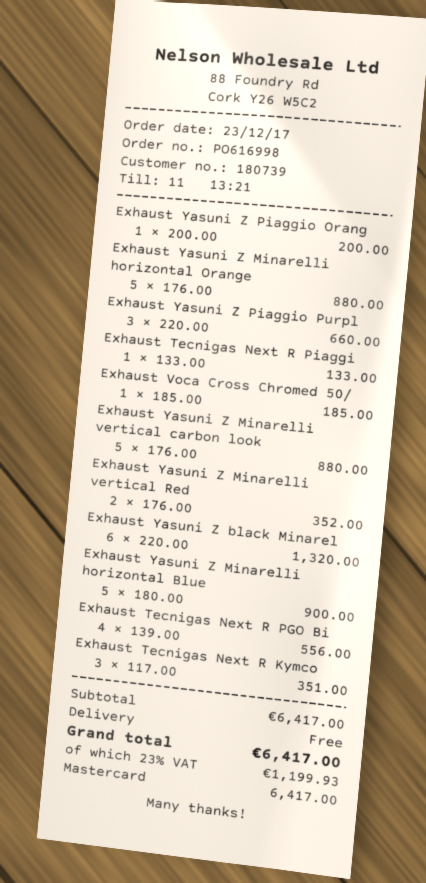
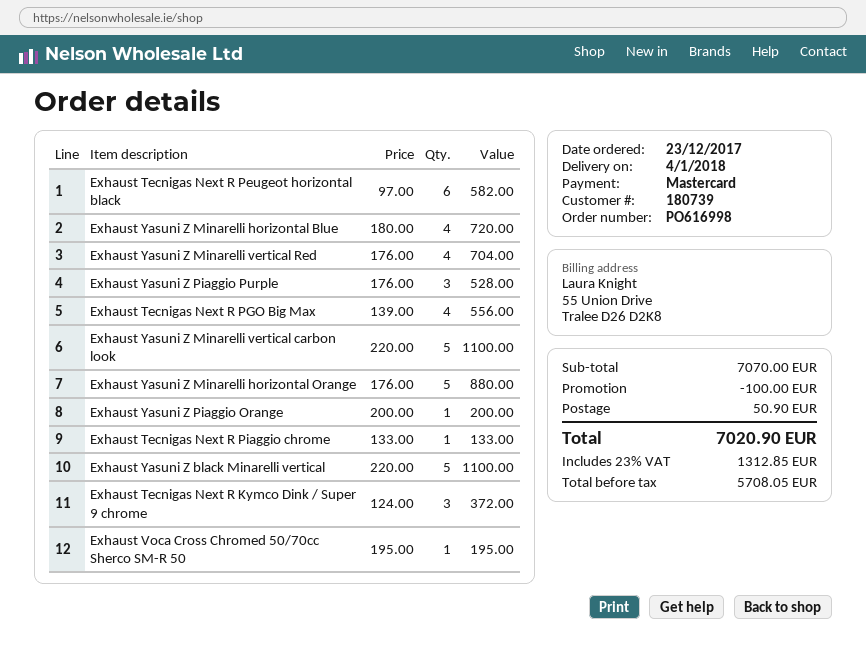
Exhaust Yasuni Z Piaggio Purpl: 3 x 220.00 = 660.00 -> 3 x 176.00 = 528.00
Exhaust Voca Cross Chromed 50/: 1 x 185.00 = 185.00 -> 1 x 195.00 = 195.00
Exhaust Yasuni Z Minarelli vertical carbon look: 5 x 176.00 = 880.00 -> 5 x 220.00 = 1100.00
Exhaust Yasuni Z Minarelli vertical Red: 2 x 176.00 = 352.00 -> 4 x 176.00 = 704.00
Exhaust Yasuni Z black Minarel: 6 x 220.00 = 1320.00 -> 5 x 220.00 = 1100.00
Exhaust Yasuni Z Minarelli horizontal Blue: 5 x 180.00 = 900.00 -> 4 x 180.00 = 720.00
Exhaust Tecnigas Next R Kymco: 3 x 117.00 = 351.00 -> 3 x 124.00 = 372.00
Exhaust Tecnigas Next R Peugeot horizontal black: none -> 6 x 97.00 = 582.00
subtotal: 6417.00 -> 7070.00
discount: none -> 100.00
shipping: 0.00 -> 50.90
tax: 23% = 1199.93 -> 23% = 1312.85
total: 6417.00 -> 7020.90

